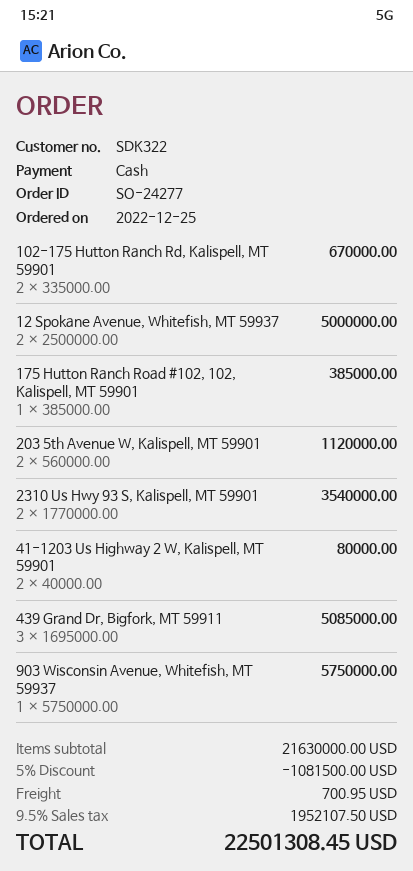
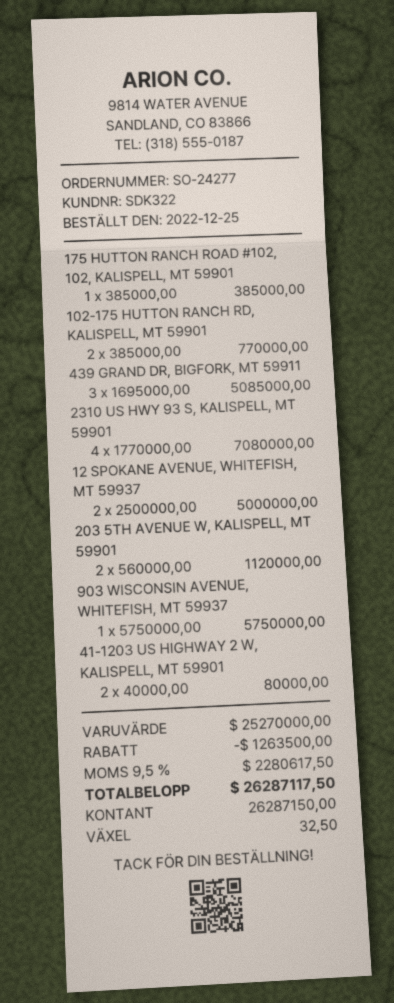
102-175 Hutton Ranch Rd, Kalispell, MT 59901: 2 x 335000.00 = 670000.00 -> 2 x 385000.00 = 770000.00
2310 Us Hwy 93 S, Kalispell, MT 59901: 2 x 1770000.00 = 3540000.00 -> 4 x 1770000.00 = 7080000.00
subtotal: 21630000.00 -> 25270000.00
discount: 1081500.00 -> 1263500.00
shipping: 700.95 -> none
tax: 9.5% = 1952107.50 -> 9.5% = 2280617.50
total: 22501308.45 -> 26287117.50

